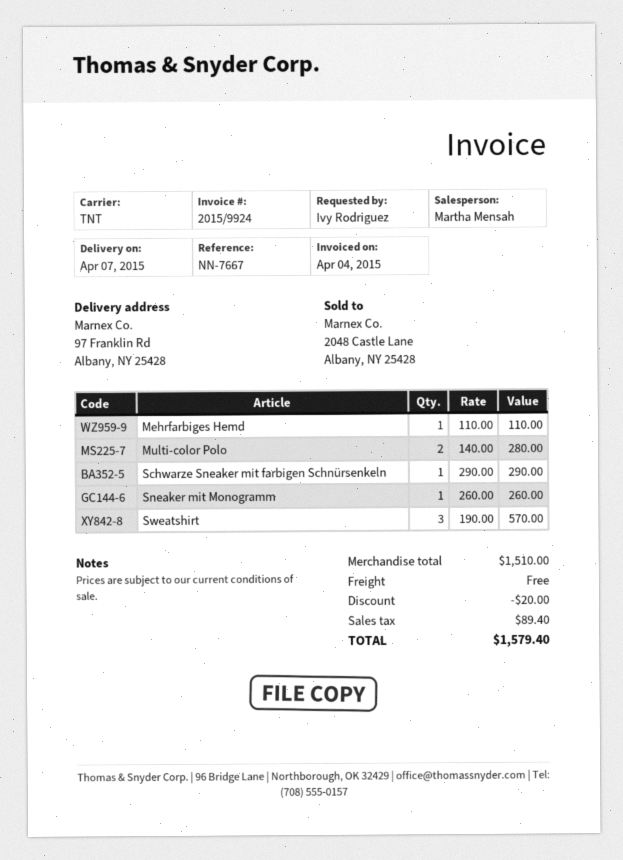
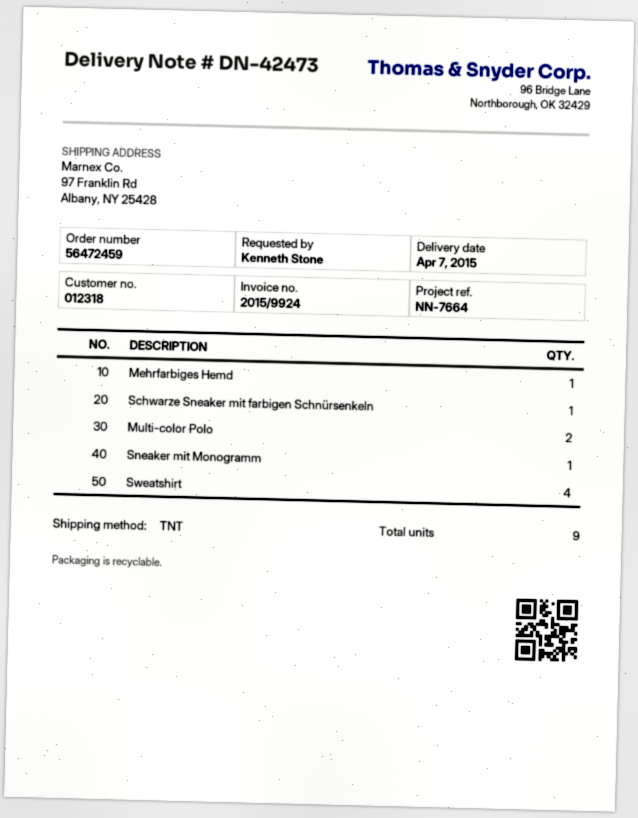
reference: NN-7667 -> NN-7664
ordered by: Ivy Rodriguez -> Kenneth Stone
Sweatshirt: 3 -> 4

